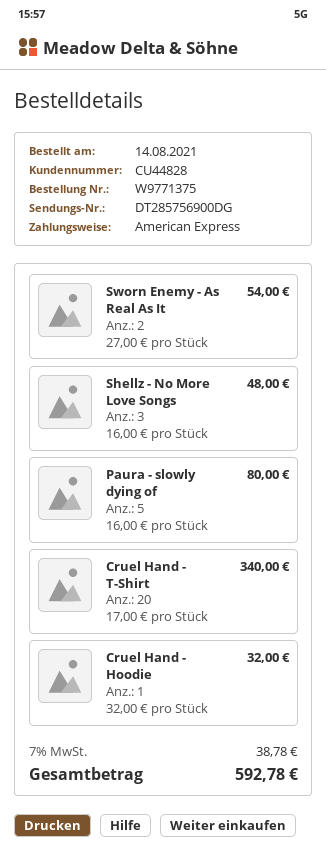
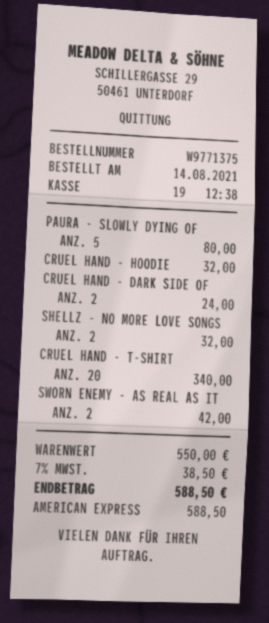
Sworn Enemy - As Real As It: 2 for 54.00 -> 2 for 42.00
Shellz - No More Love Songs: 3 for 48.00 -> 2 for 32.00
CRUEL HAND - DARK SIDE OF: none -> 2 for 24.00
tax: 7% = 38.78 -> 7% = 38.50
total: 592.78 -> 588.50

